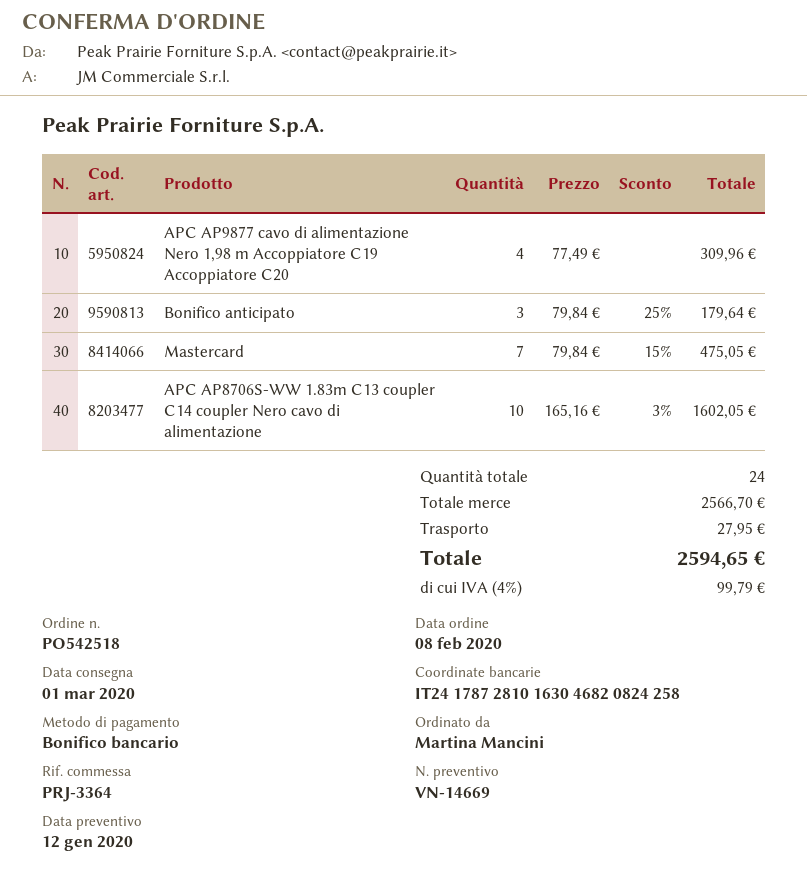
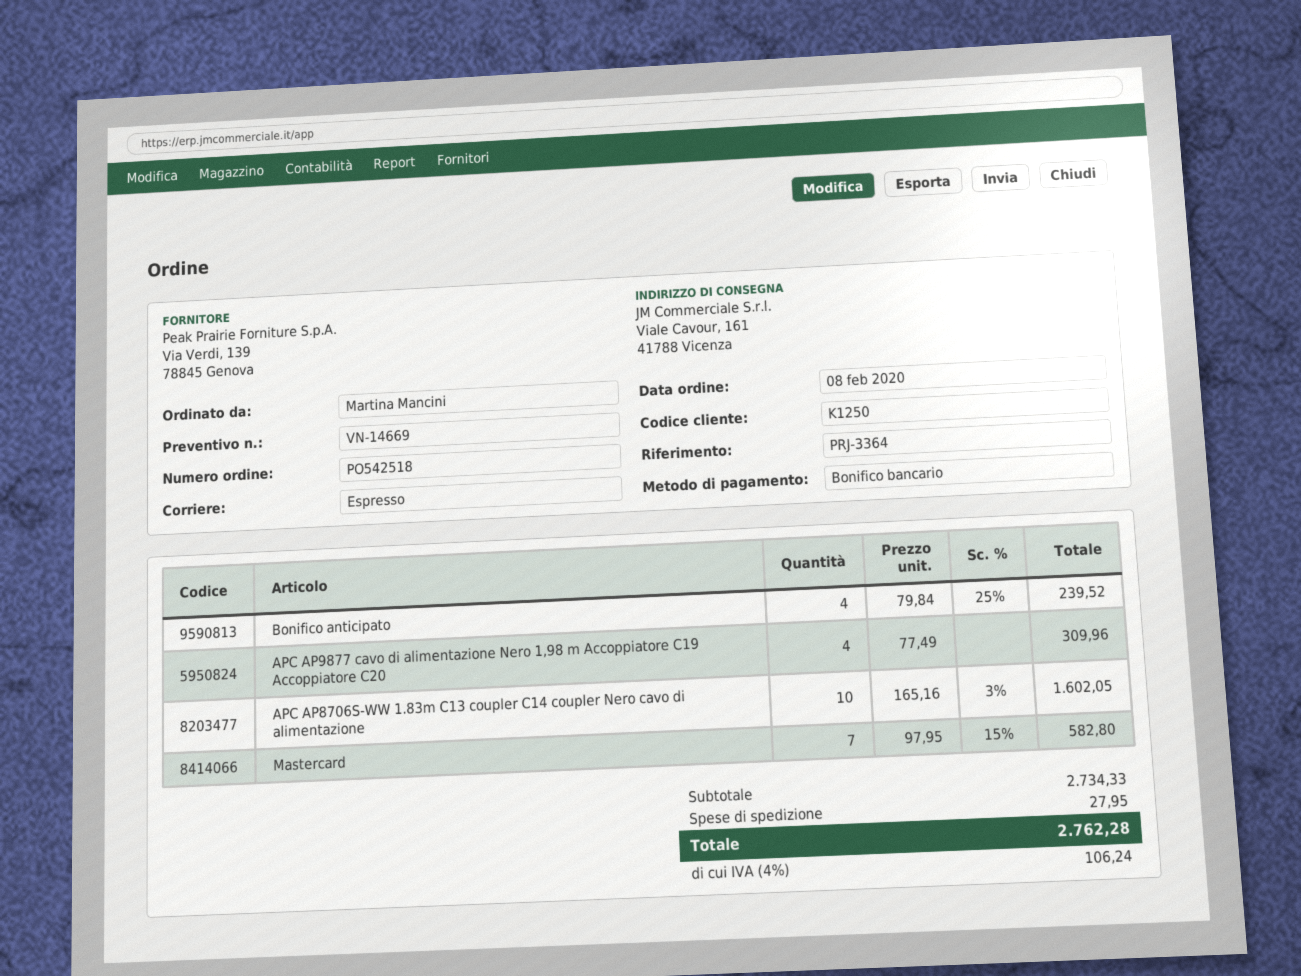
Bonifico anticipato: 3 x 79.84 - 25% = 179.64 -> 4 x 79.84 - 25% = 239.52
Mastercard: 7 x 79.84 - 15% = 475.05 -> 7 x 97.95 - 15% = 582.80
subtotal: 2566.70 -> 2734.33
tax: 4% = 99.79 -> 4% = 106.24
total: 2594.65 -> 2762.28

